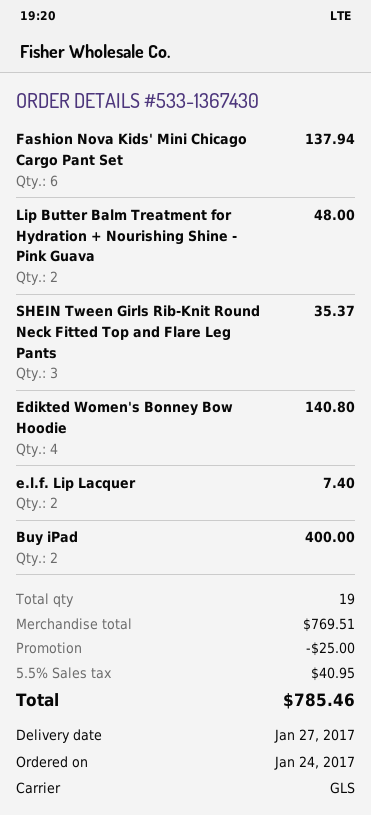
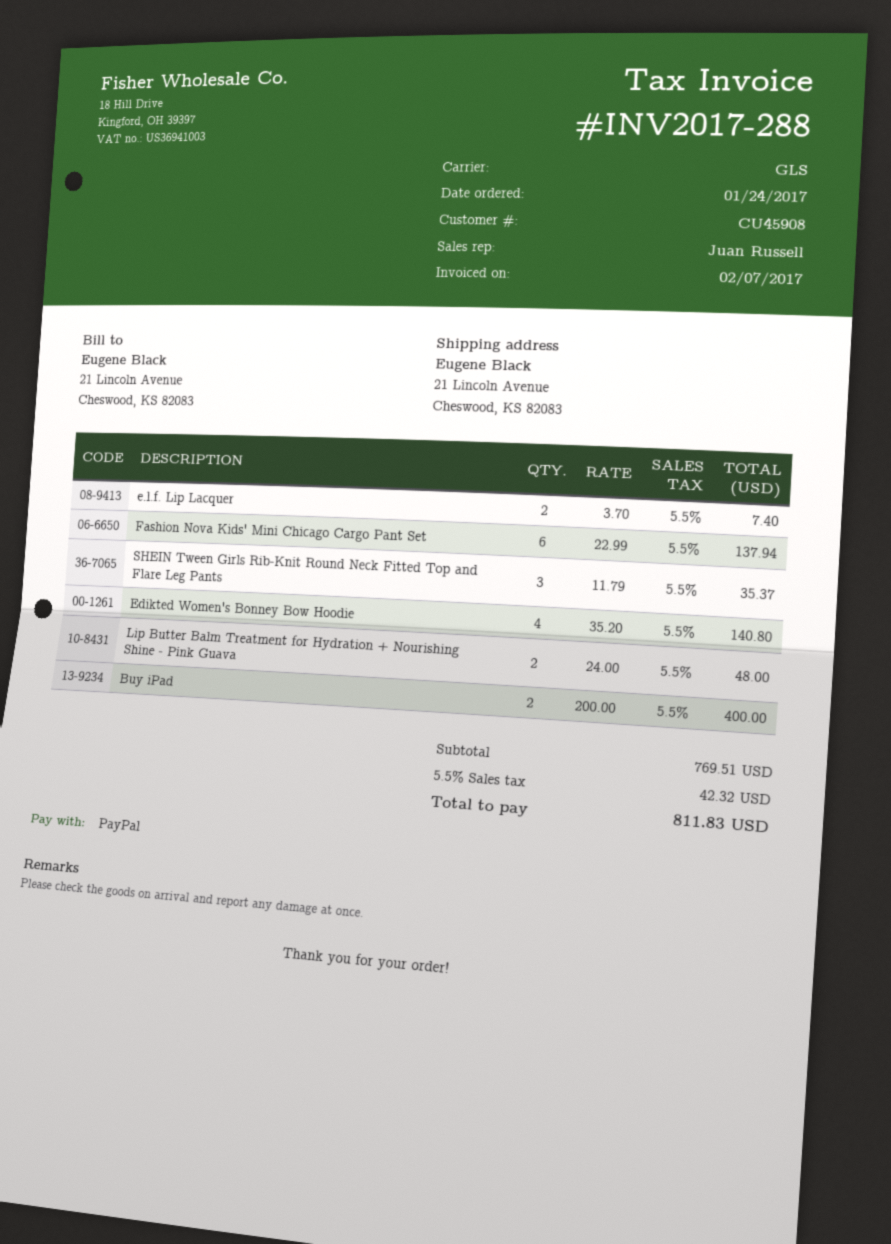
discount: 25.00 -> none
tax: 5.5% = 40.95 -> 5.5% = 42.32
total: 785.46 -> 811.83

